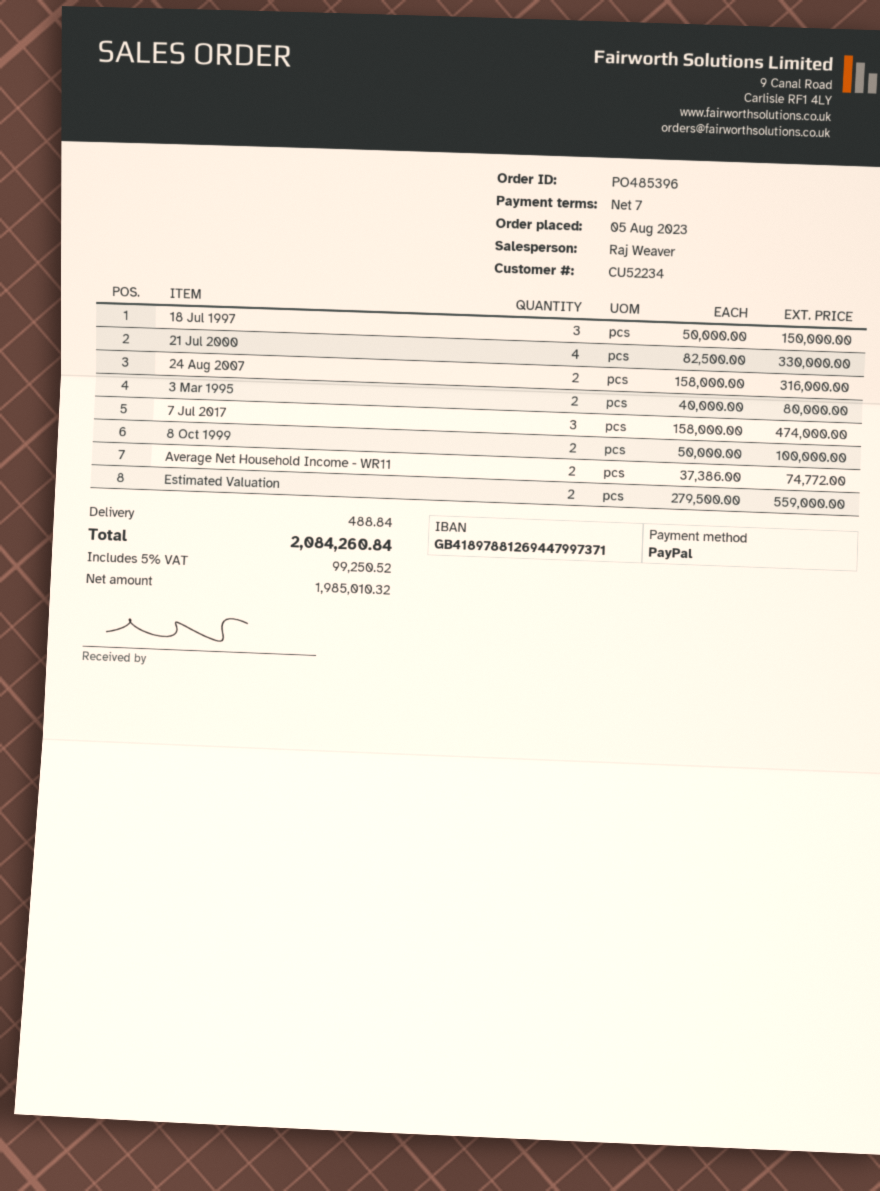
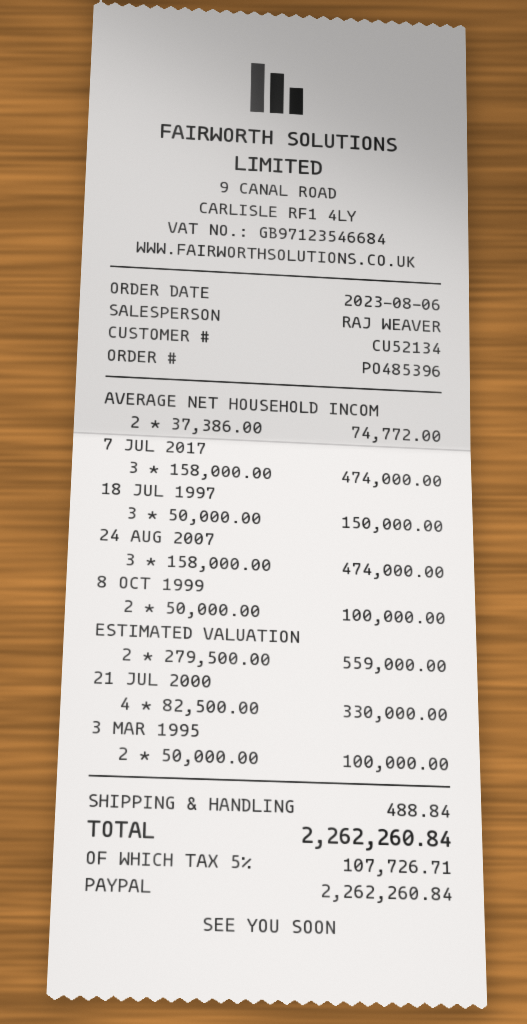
order date: 2023-08-05 -> 2023-08-06
customer number: CU52234 -> CU52134
24 Aug 2007: 2 x 158000.00 = 316000.00 -> 3 x 158000.00 = 474000.00
3 Mar 1995: 2 x 40000.00 = 80000.00 -> 2 x 50000.00 = 100000.00
tax: 5% = 99250.52 -> 5% = 107726.71
total: 2084260.84 -> 2262260.84

